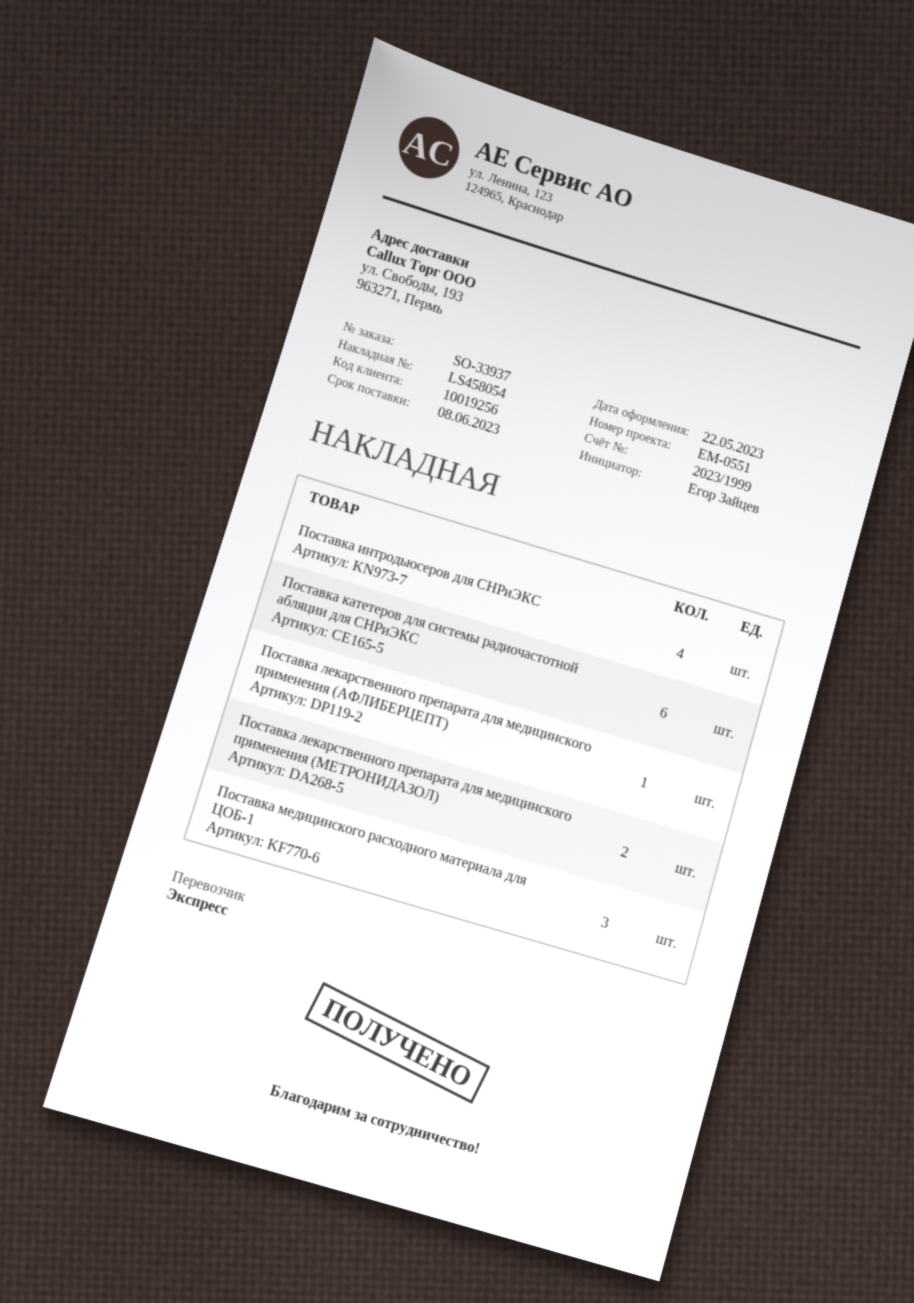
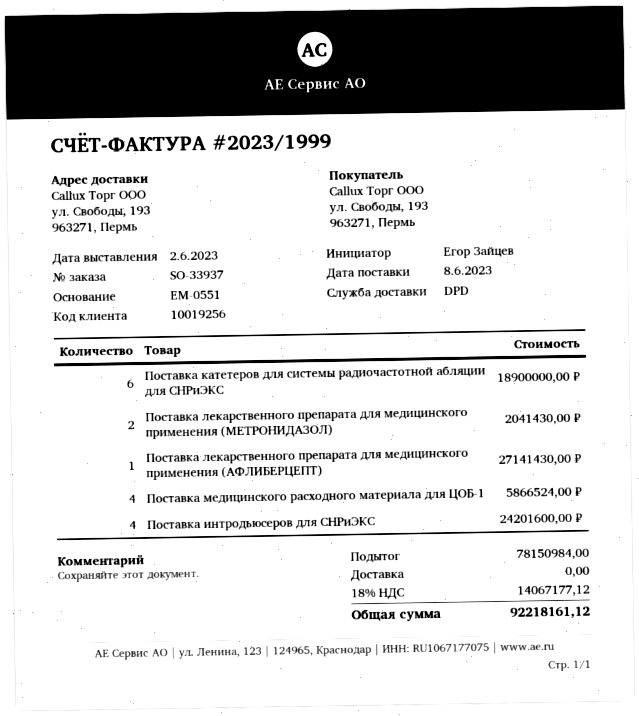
shipping method: express -> DPD
Поставка медицинского расходного материала для ЦОБ-1: 3 -> 4

